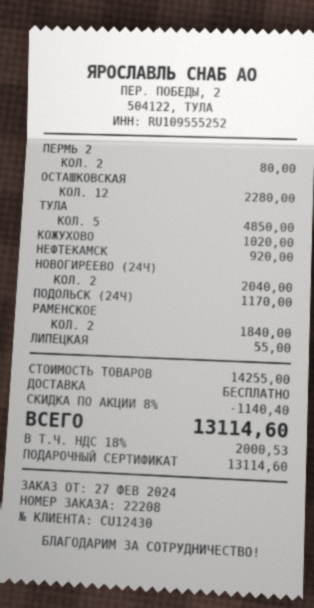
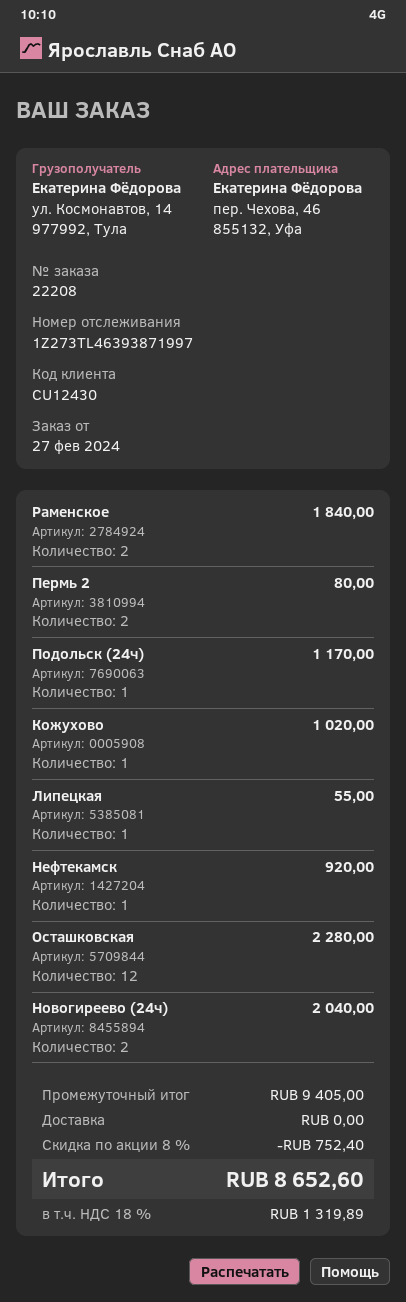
ТУЛА: 5 for 4850.00 -> none
subtotal: 14255.00 -> 9405.00
discount: 8% = 1140.40 -> 8% = 752.40
tax: 18% = 2000.53 -> 18% = 1319.89
total: 13114.60 -> 8652.60

